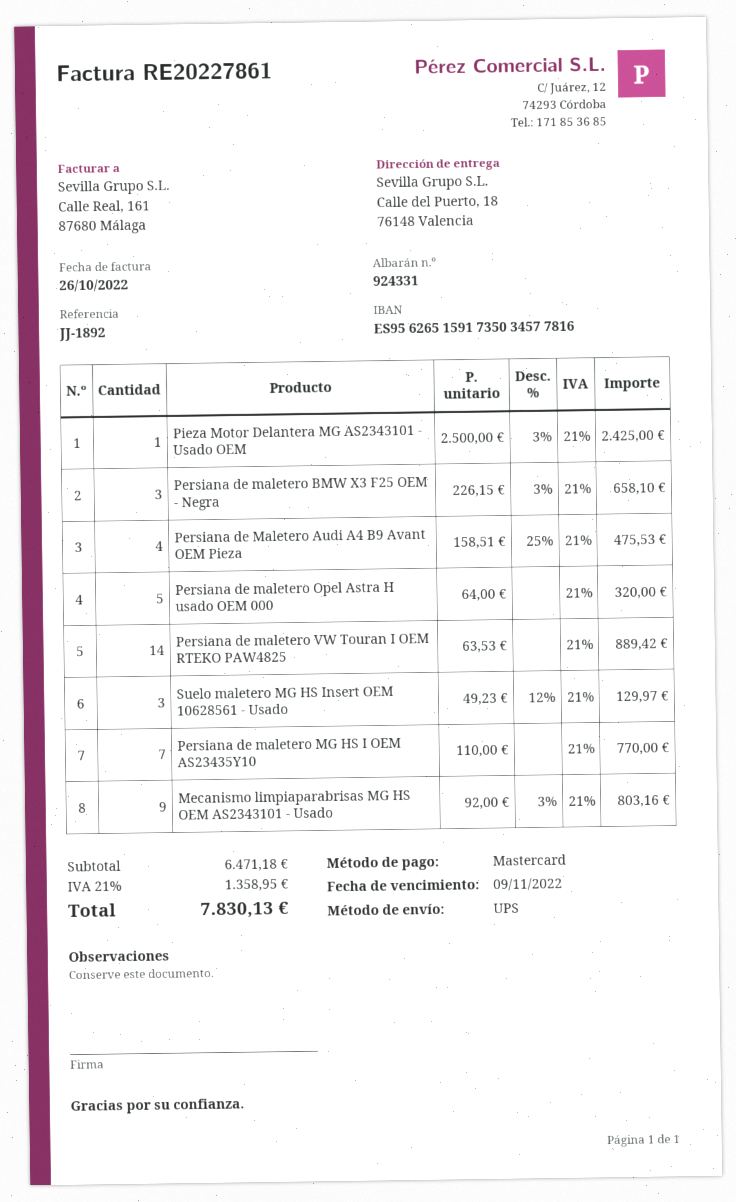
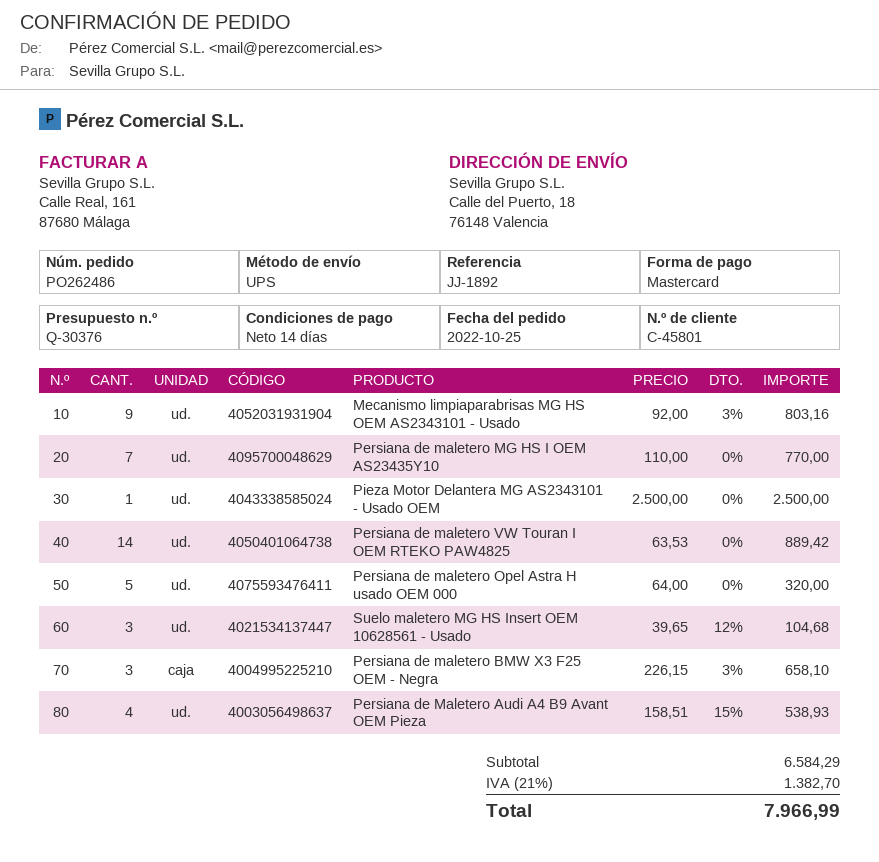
Pieza Motor Delantera MG AS2343101 - Usado OEM: 1 x 2500.00 - 3% = 2425.00 -> 1 x 2500.00 = 2500.00
Persiana de Maletero Audi A4 B9 Avant OEM Pieza: 4 x 158.51 - 25% = 475.53 -> 4 x 158.51 - 15% = 538.93
Suelo maletero MG HS Insert OEM 10628561 - Usado: 3 x 49.23 - 12% = 129.97 -> 3 x 39.65 - 12% = 104.68
subtotal: 6471.18 -> 6584.29
tax: 21% = 1358.95 -> 21% = 1382.70
total: 7830.13 -> 7966.99

